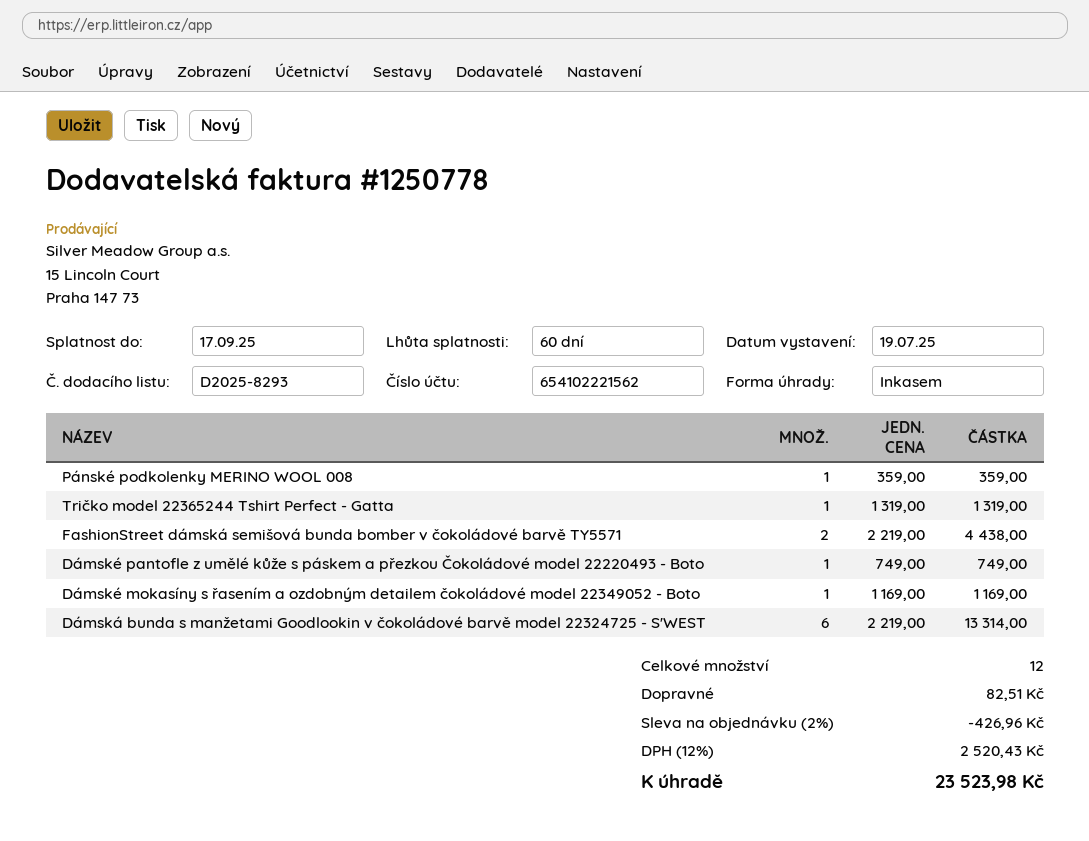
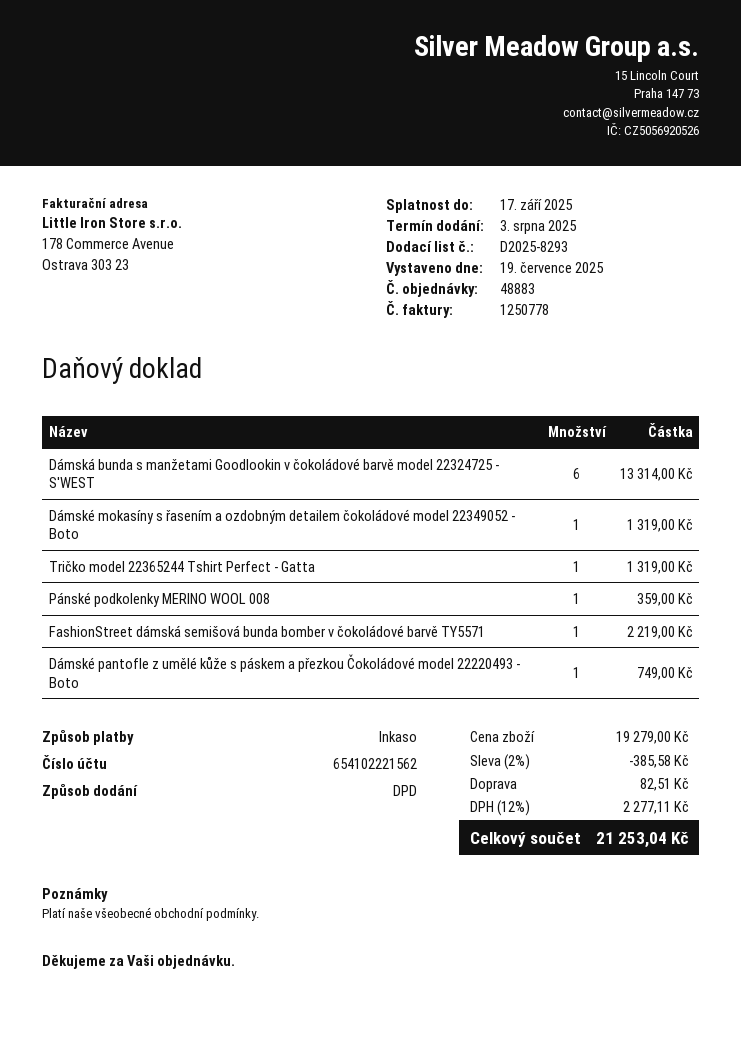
FashionStreet dámská semišová bunda bomber v čokoládové barvě TY5571: 2 for 4438.00 -> 1 for 2219.00
Dámské mokasíny s řasením a ozdobným detailem čokoládové model 22349052 - Boto: 1 for 1169.00 -> 1 for 1319.00
discount: 2% = 426.96 -> 2% = 385.58
tax: 12% = 2520.43 -> 12% = 2277.11
total: 23523.98 -> 21253.04

